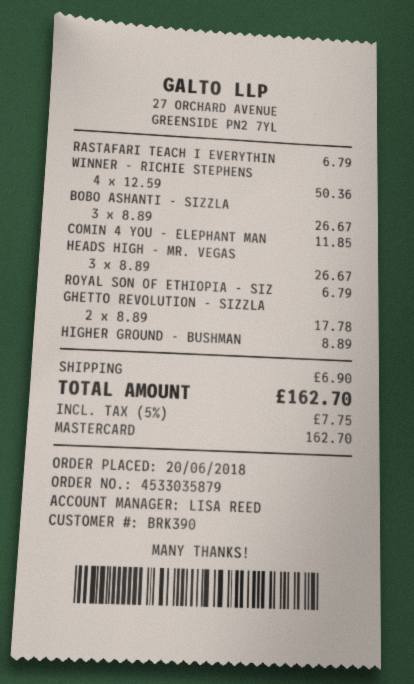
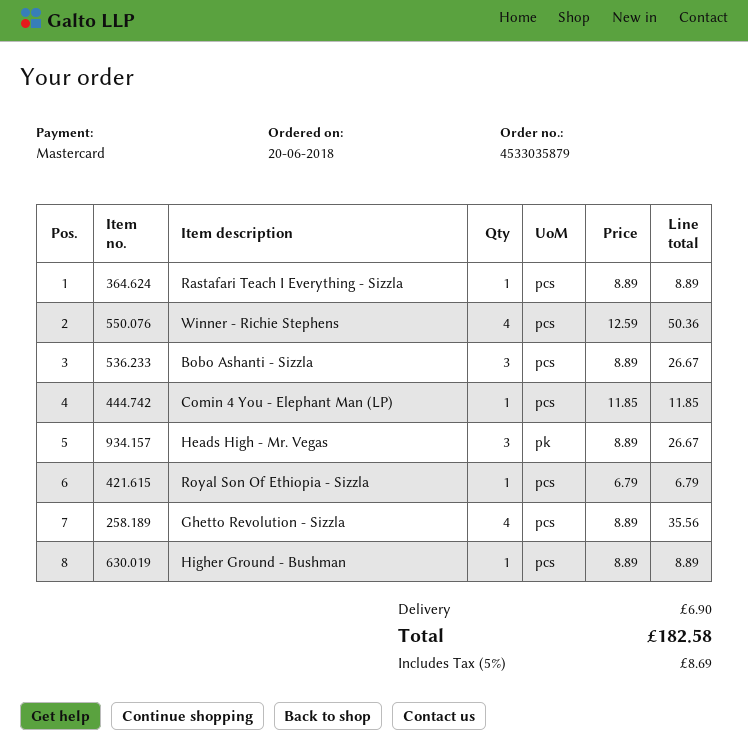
RASTAFARI TEACH I EVERYTHIN: 1 x 6.79 = 6.79 -> 1 x 8.89 = 8.89
GHETTO REVOLUTION - SIZZLA: 2 x 8.89 = 17.78 -> 4 x 8.89 = 35.56
tax: 5% = 7.75 -> 5% = 8.69
total: 162.70 -> 182.58

